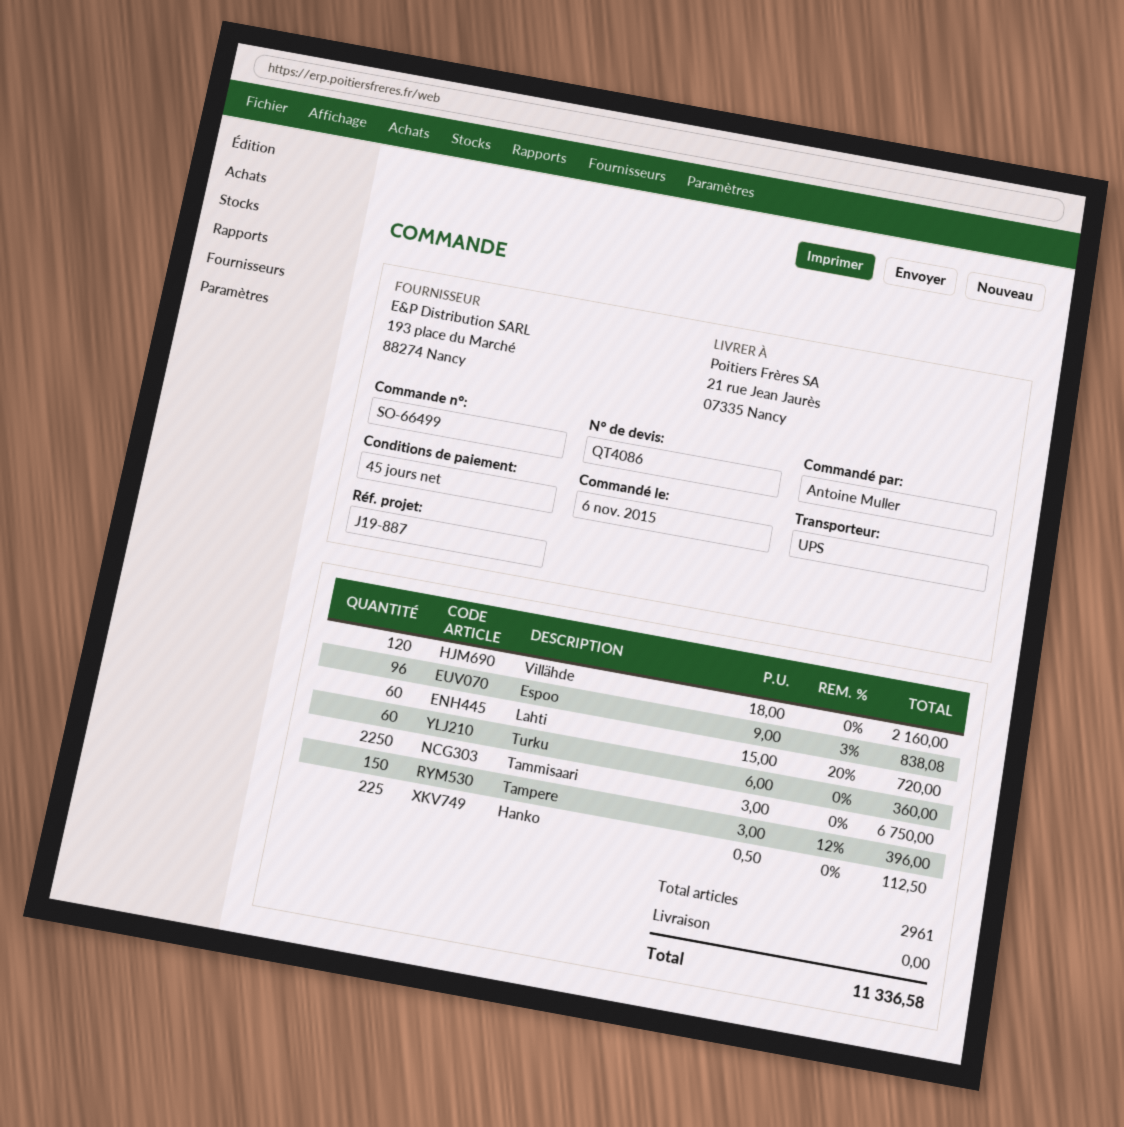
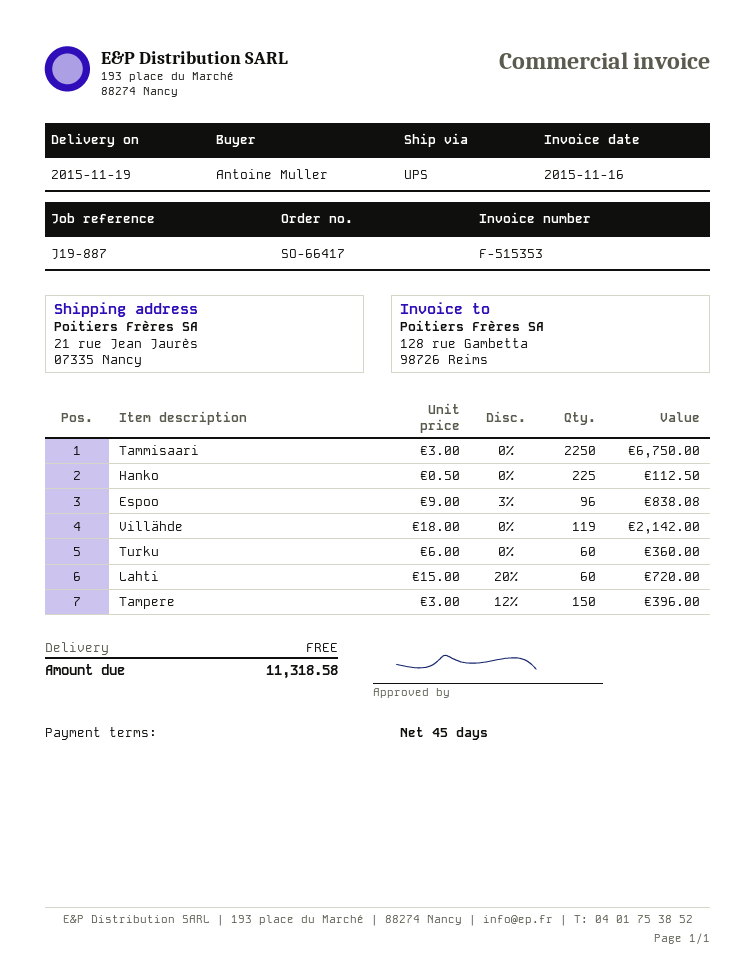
order number: SO-66499 -> SO-66417
Villähde: 120 x 18.00 = 2160.00 -> 119 x 18.00 = 2142.00
total: 11336.58 -> 11318.58

